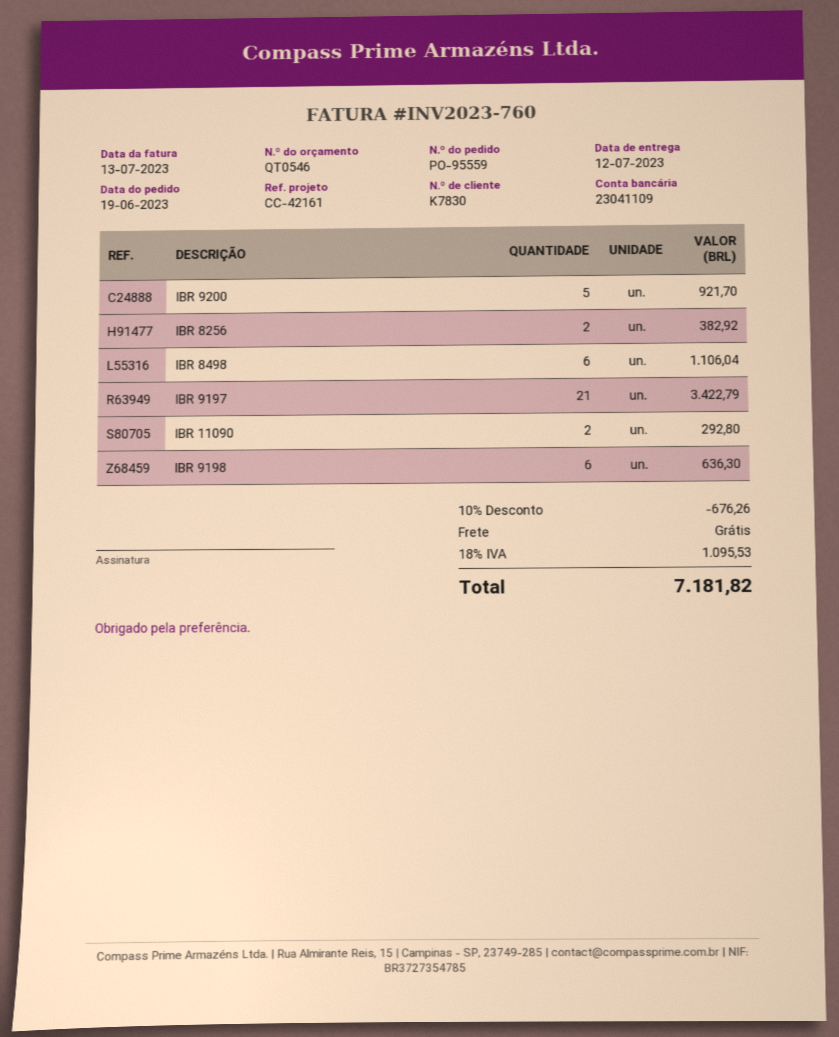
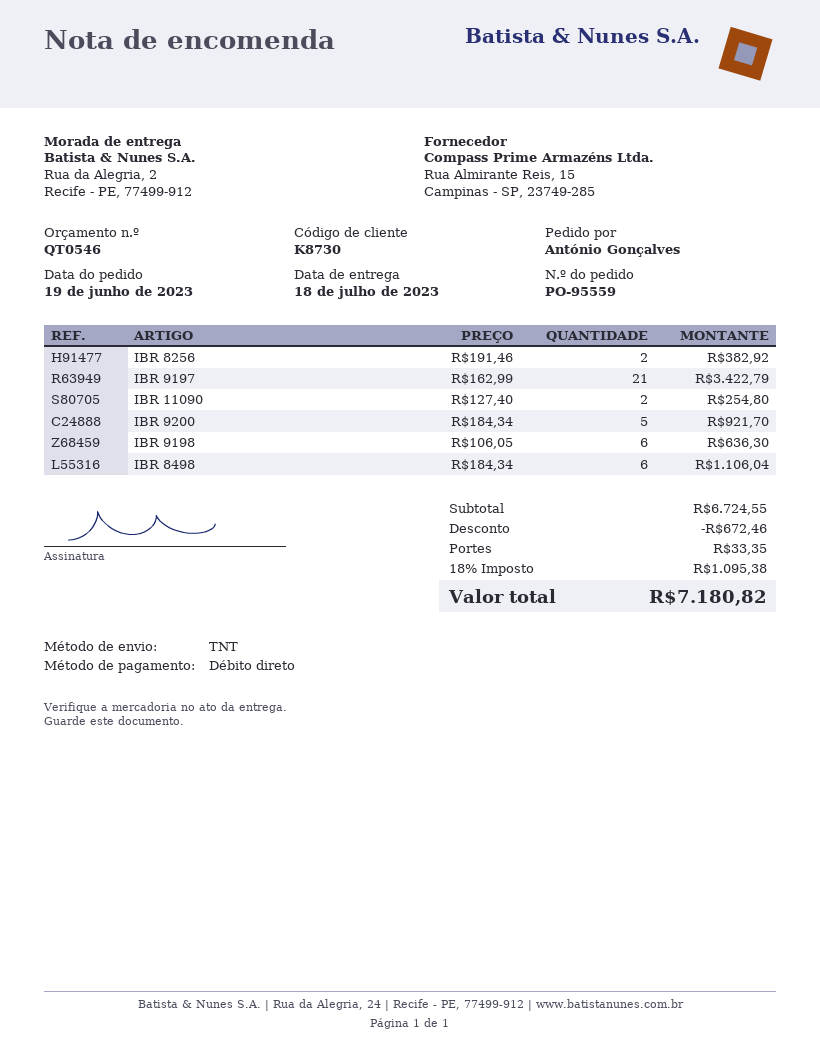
delivery date: 2023-07-12 -> 2023-07-18
customer number: K7830 -> K8730
IBR 11090: 2 for 292.80 -> 2 for 254.80
discount: 676.26 -> 672.46
shipping: 0.00 -> 33.35
tax: 18% = 1095.53 -> 18% = 1095.38
total: 7181.82 -> 7180.82

